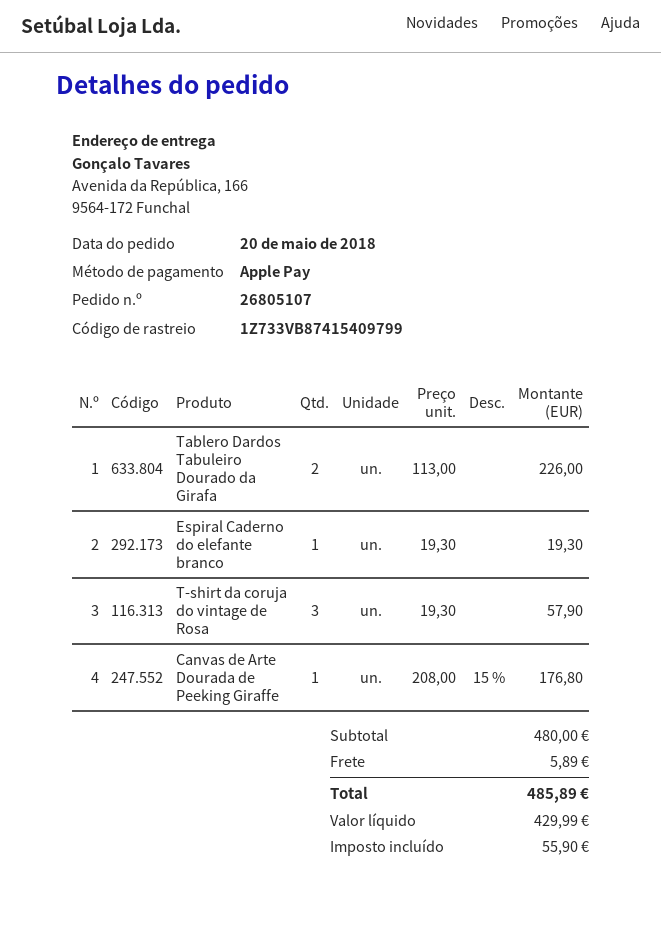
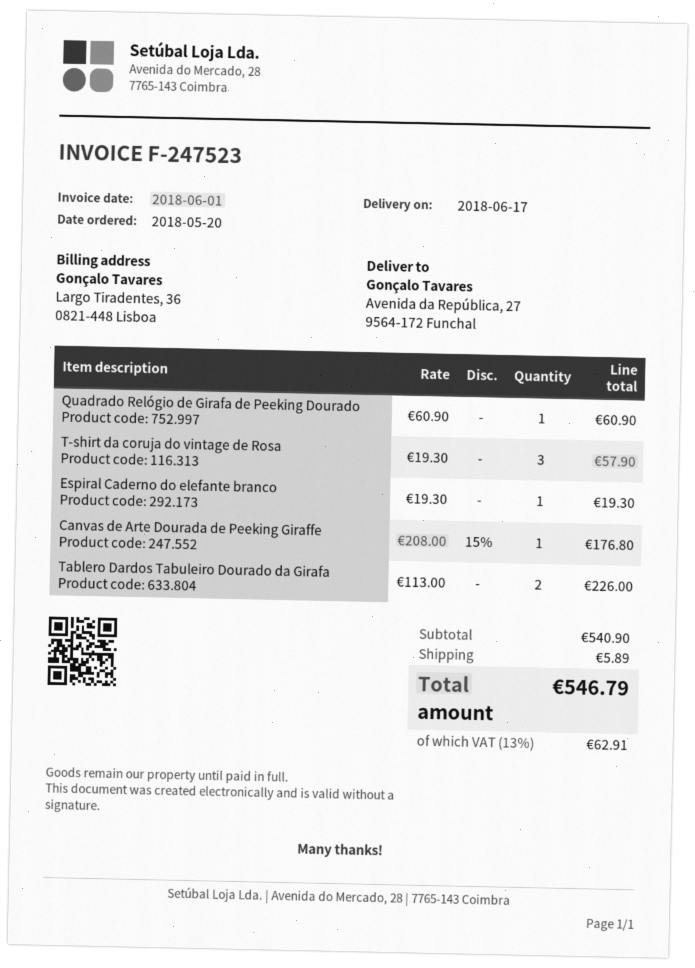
ship to: Avenida da República, 166, 9564-172 Funchal -> Avenida da República, 27, 9564-172 Funchal
Quadrado Relógio de Girafa de Peeking Dourado: none -> 1 x 60.90 = 60.90
subtotal: 480.00 -> 540.90
tax: 55.90 -> 62.91
total: 485.89 -> 546.79

